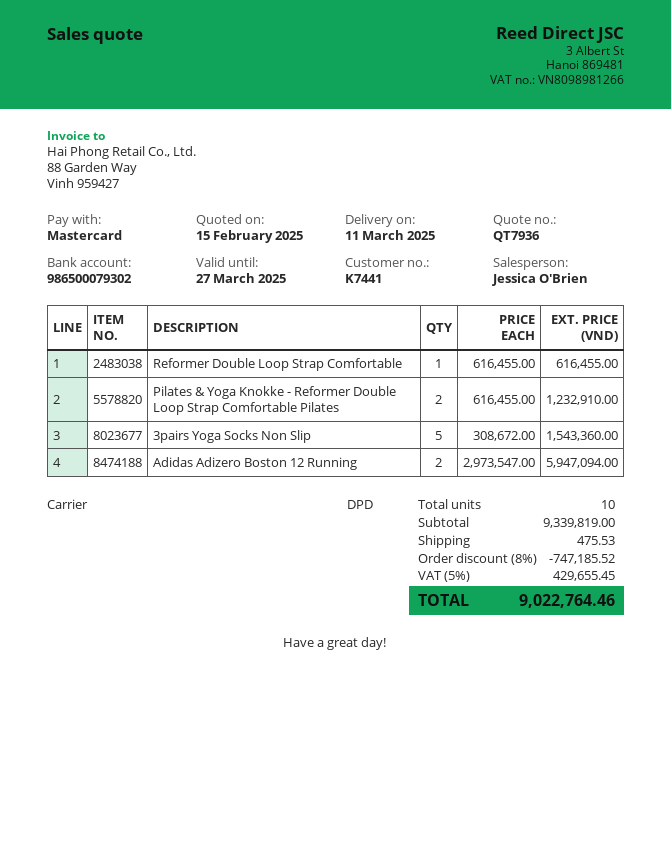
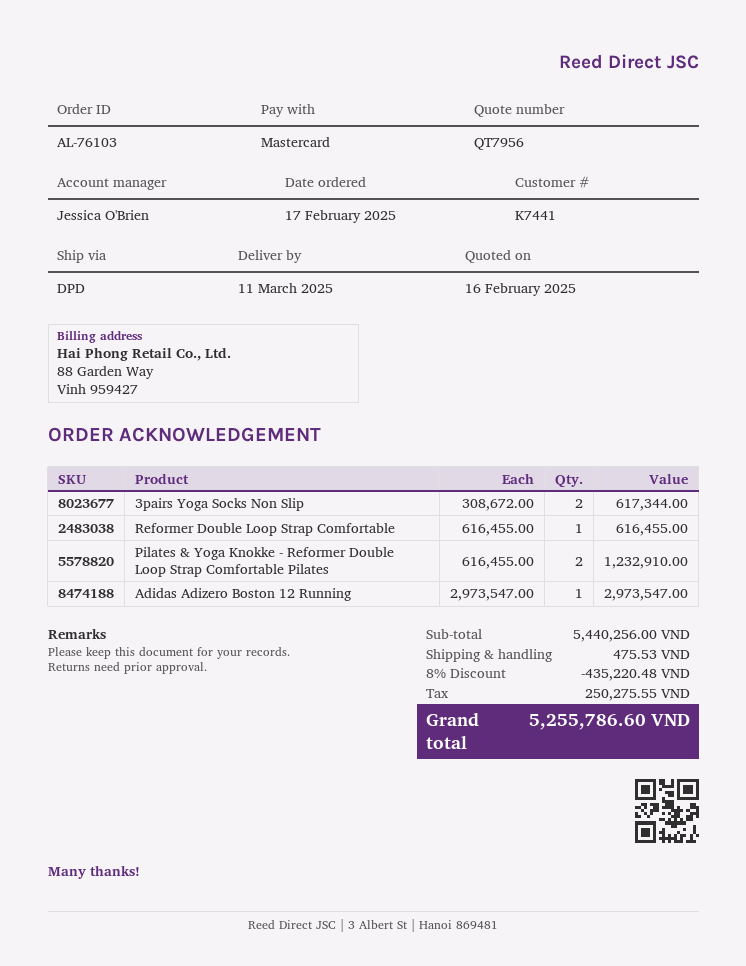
quote number: QT7936 -> QT7956
quote date: 2025-02-15 -> 2025-02-16
3pairs Yoga Socks Non Slip: 5 x 308672.00 = 1543360.00 -> 2 x 308672.00 = 617344.00
Adidas Adizero Boston 12 Running: 2 x 2973547.00 = 5947094.00 -> 1 x 2973547.00 = 2973547.00
subtotal: 9339819.00 -> 5440256.00
discount: 8% = 747185.52 -> 8% = 435220.48
tax: 429655.45 -> 250275.55
total: 9022764.46 -> 5255786.60

